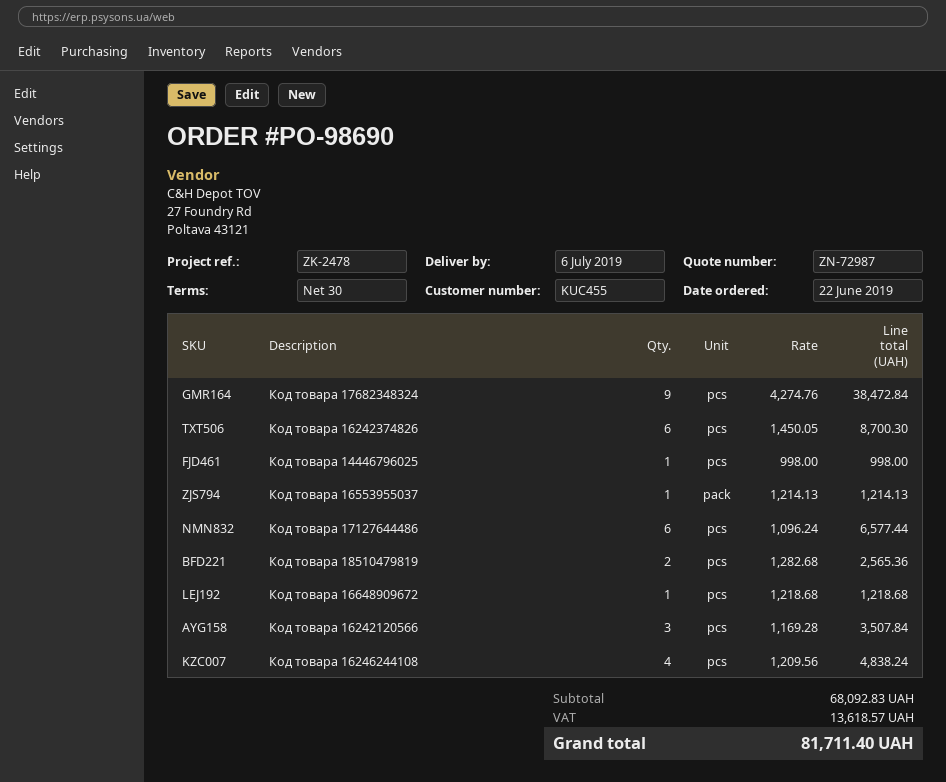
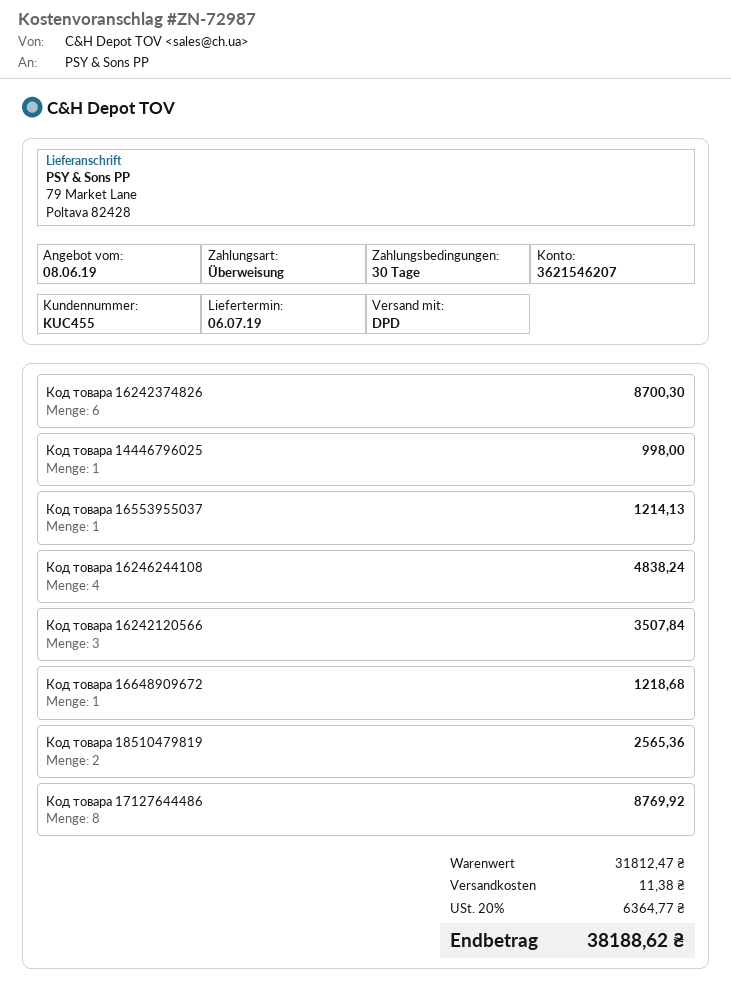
Код товара 17682348324: 9 for 38472.84 -> none
Код товара 17127644486: 6 for 6577.44 -> 8 for 8769.92
subtotal: 68092.83 -> 31812.47
shipping: none -> 11.38
tax: 13618.57 -> 6364.77
total: 81711.40 -> 38188.62

